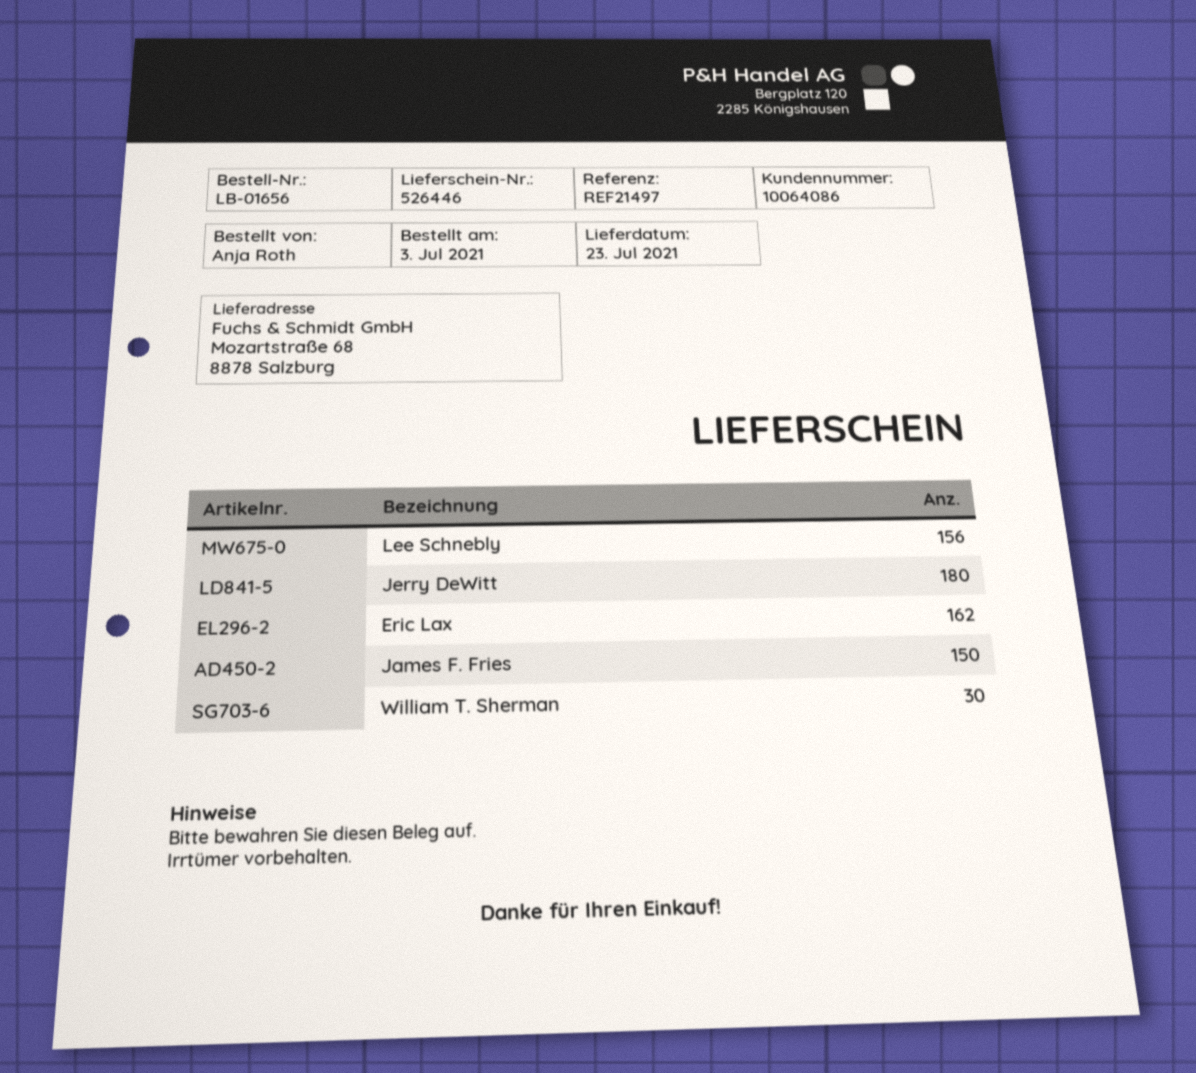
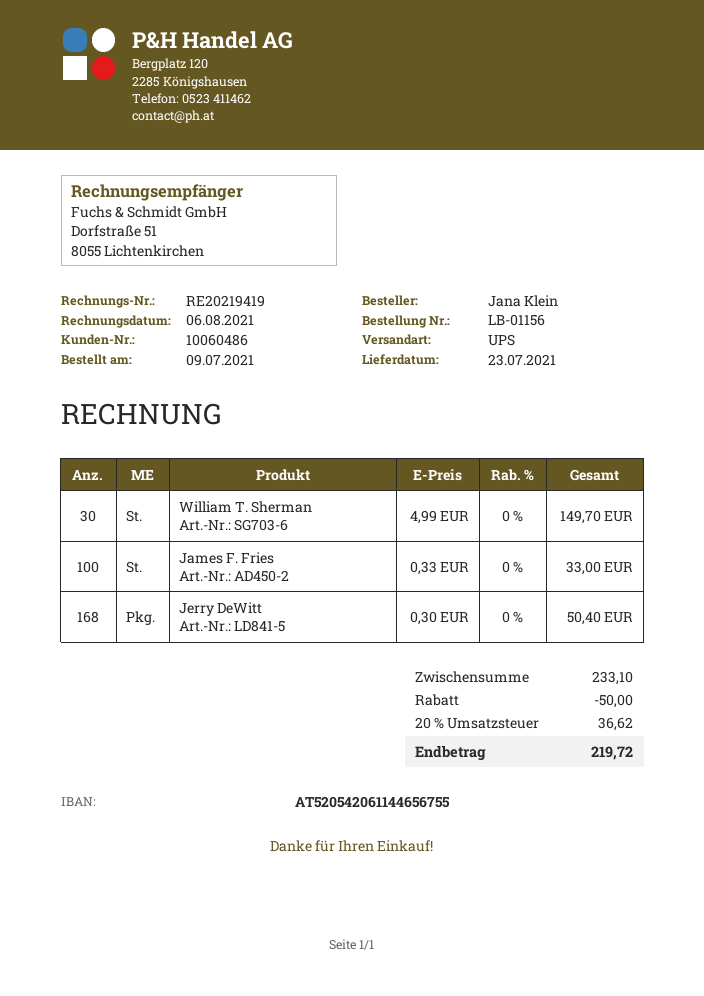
order number: LB-01656 -> LB-01156
order date: 2021-07-03 -> 2021-07-09
customer number: 10064086 -> 10060486
ordered by: Anja Roth -> Jana Klein
Lee Schnebly: 156 -> none
Jerry DeWitt: 180 -> 168
Eric Lax: 162 -> none
James F. Fries: 150 -> 100

